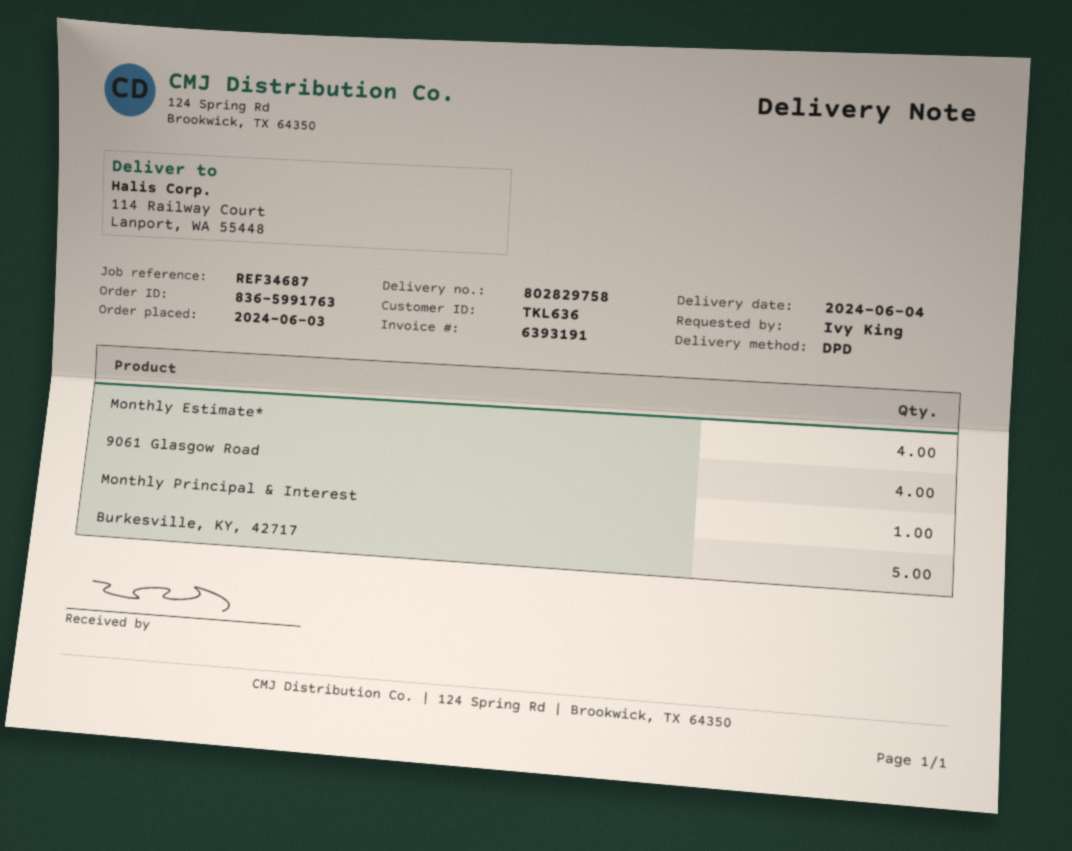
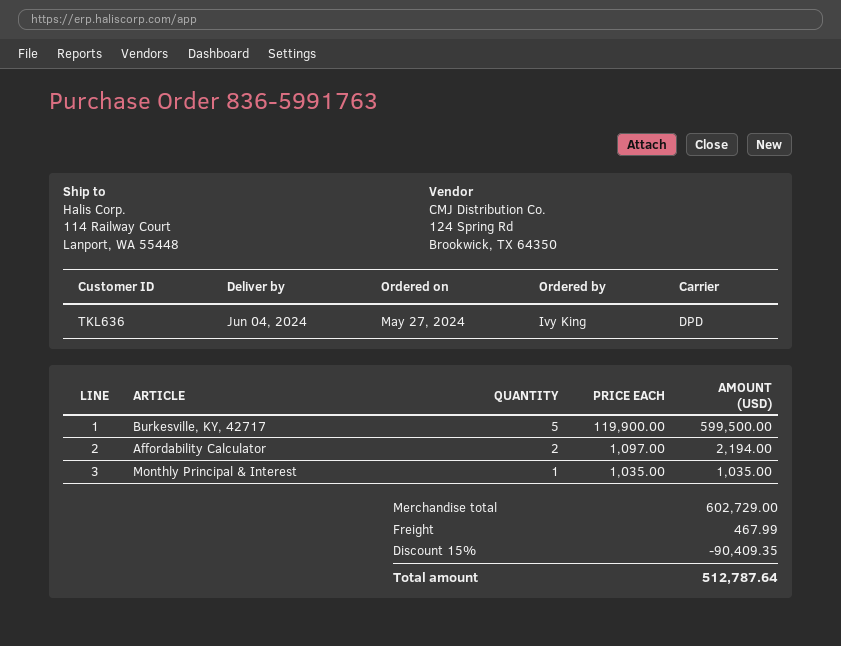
order date: 2024-06-03 -> 2024-05-27
Monthly Estimate*: 4 -> none
9061 Glasgow Road: 4 -> none
Affordability Calculator: none -> 2

